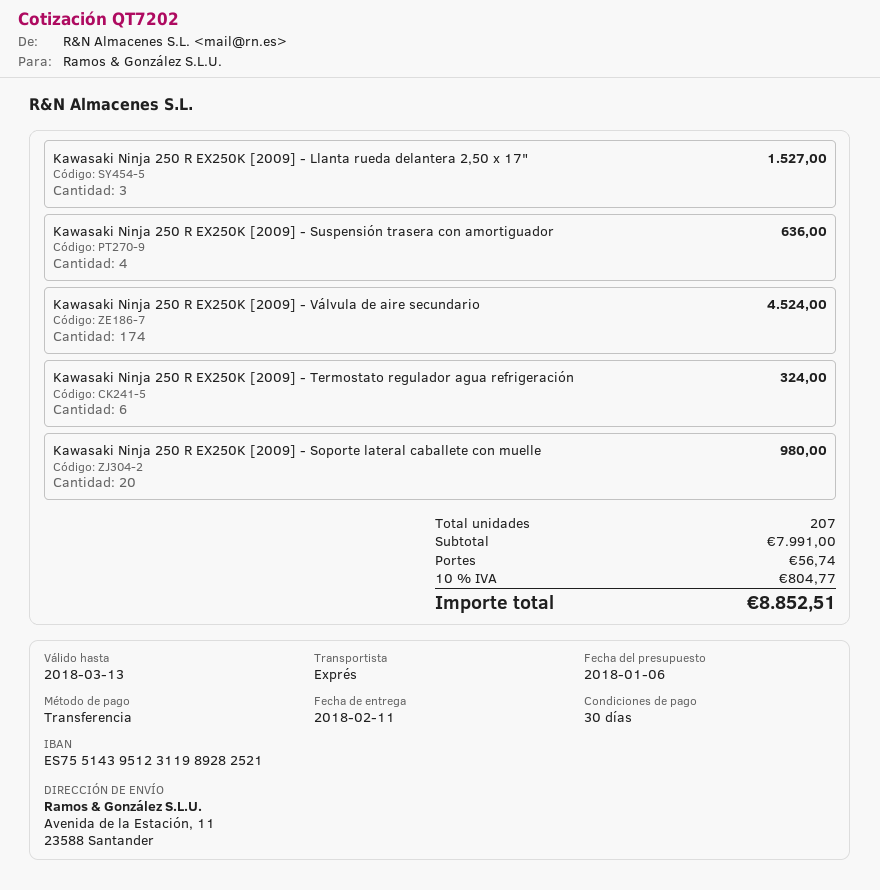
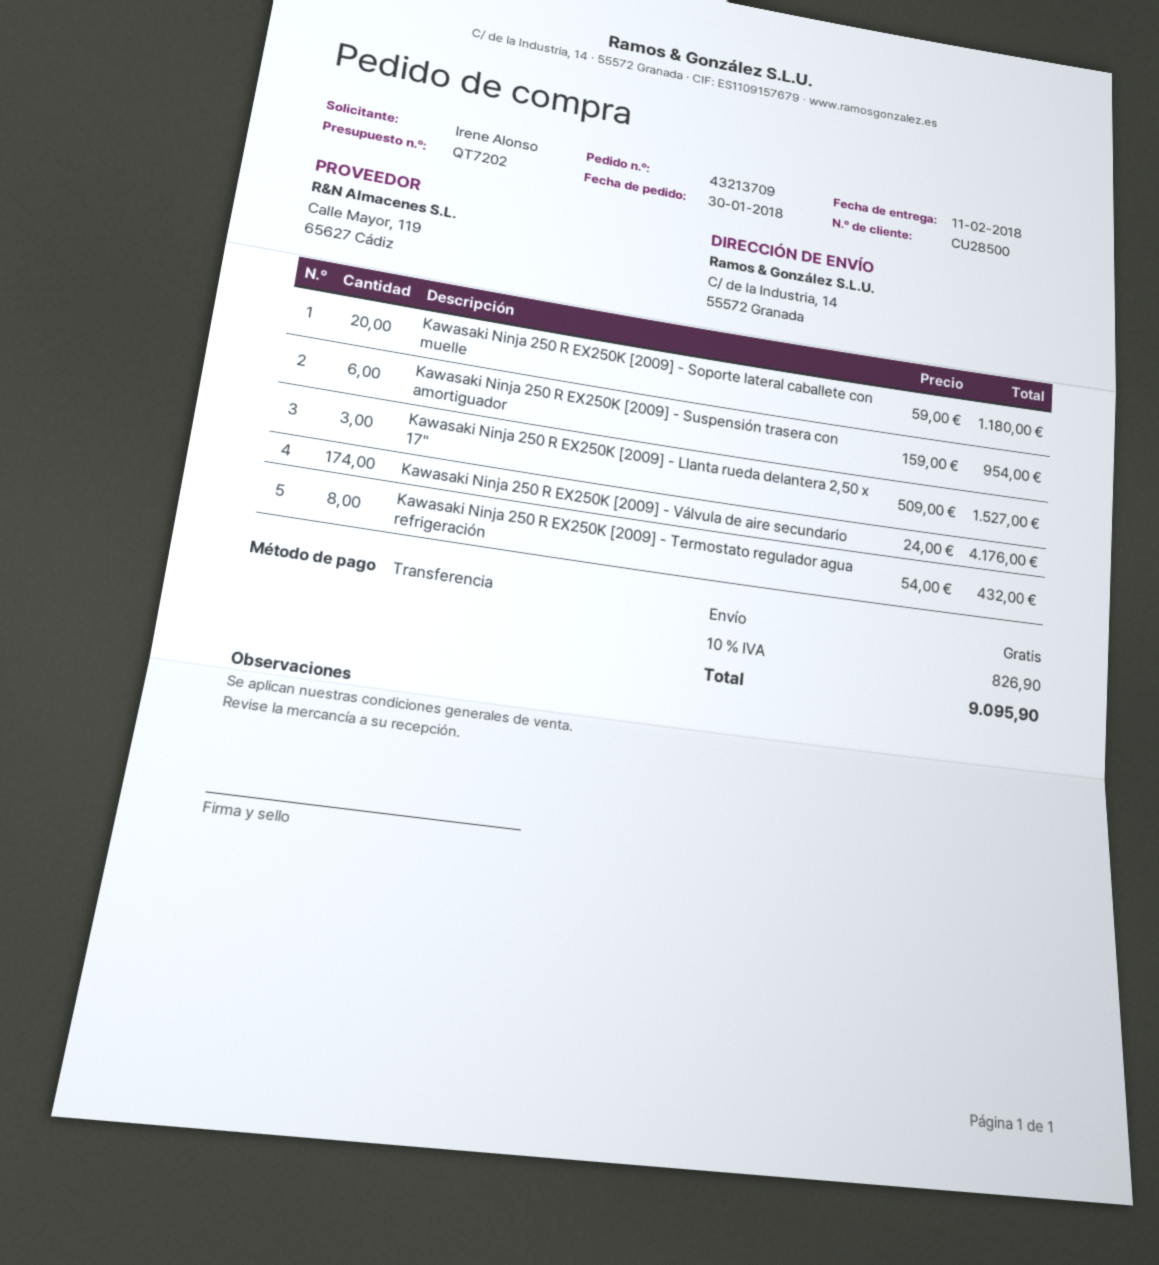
ship to: Avenida de la Estación, 11, 23588 Santander -> C/ de la Industria, 14, 55572 Granada
Kawasaki Ninja 250 R EX250K [2009] - Suspensión trasera con amortiguador: 4 for 636.00 -> 6 for 954.00
Kawasaki Ninja 250 R EX250K [2009] - Válvula de aire secundario: 174 for 4524.00 -> 174 for 4176.00
Kawasaki Ninja 250 R EX250K [2009] - Termostato regulador agua refrigeración: 6 for 324.00 -> 8 for 432.00
Kawasaki Ninja 250 R EX250K [2009] - Soporte lateral caballete con muelle: 20 for 980.00 -> 20 for 1180.00
shipping: 56.74 -> 0.00
tax: 10% = 804.77 -> 10% = 826.90
total: 8852.51 -> 9095.90

